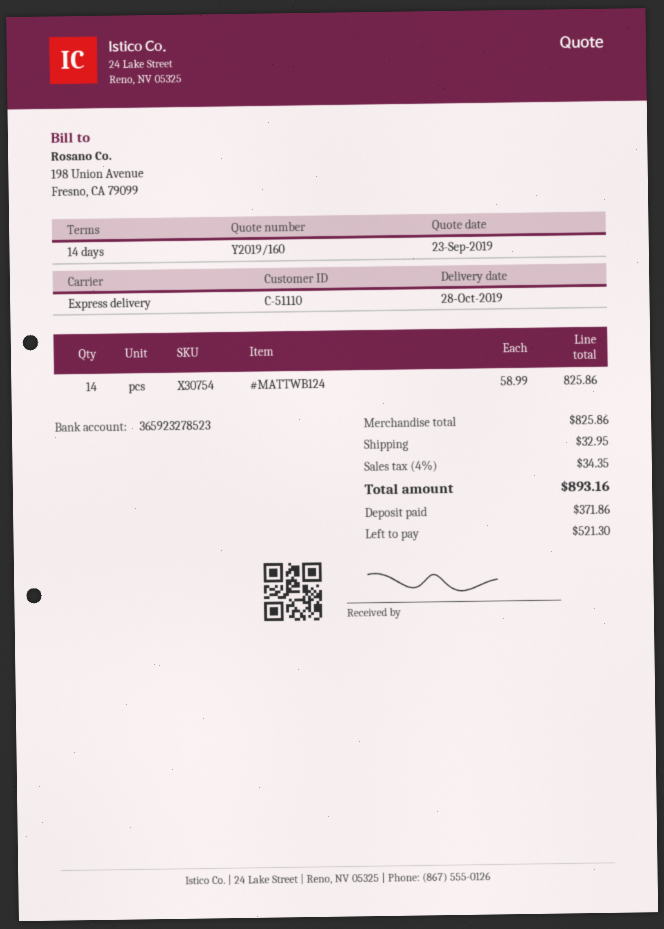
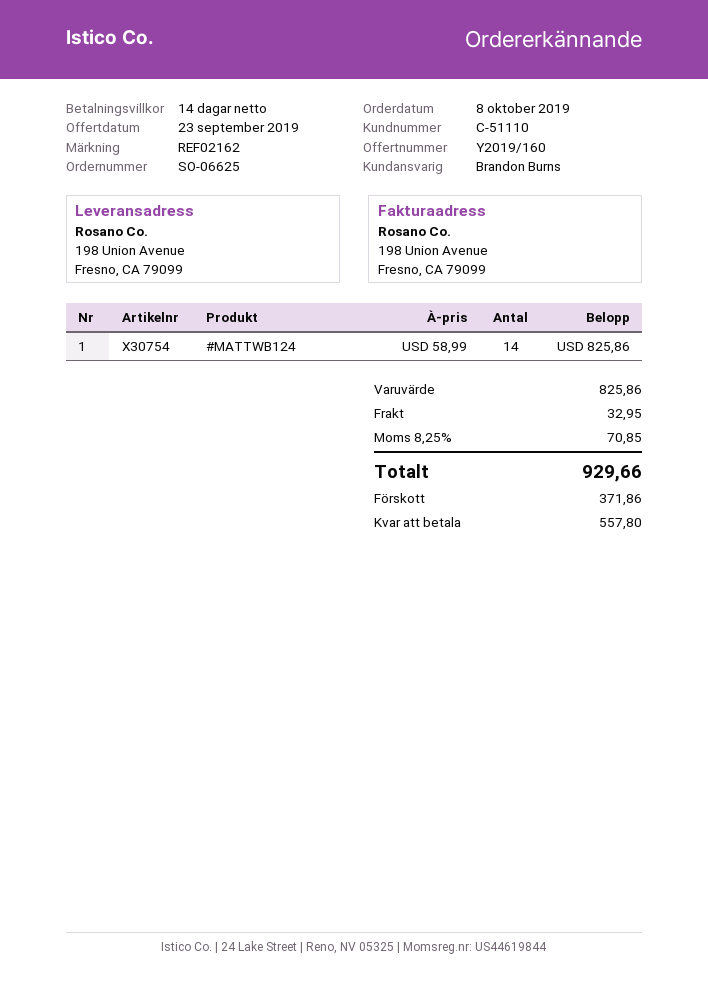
tax: 4% = 34.35 -> 8.25% = 70.85
total: 893.16 -> 929.66
balance: 521.30 -> 557.80

